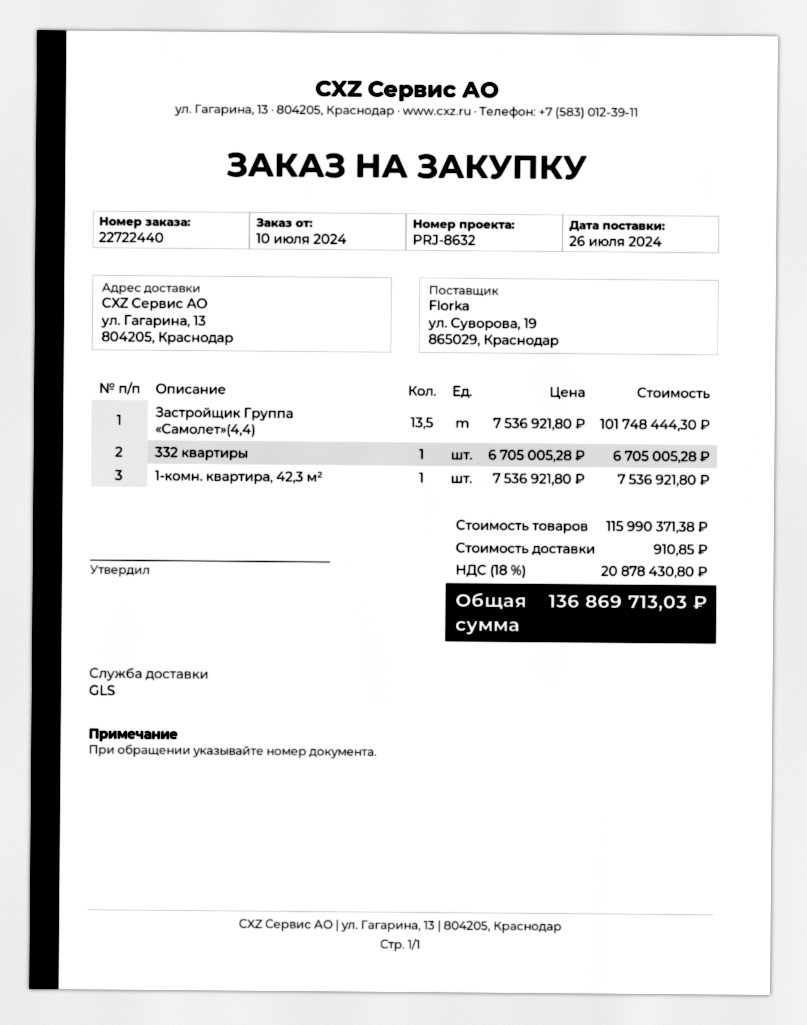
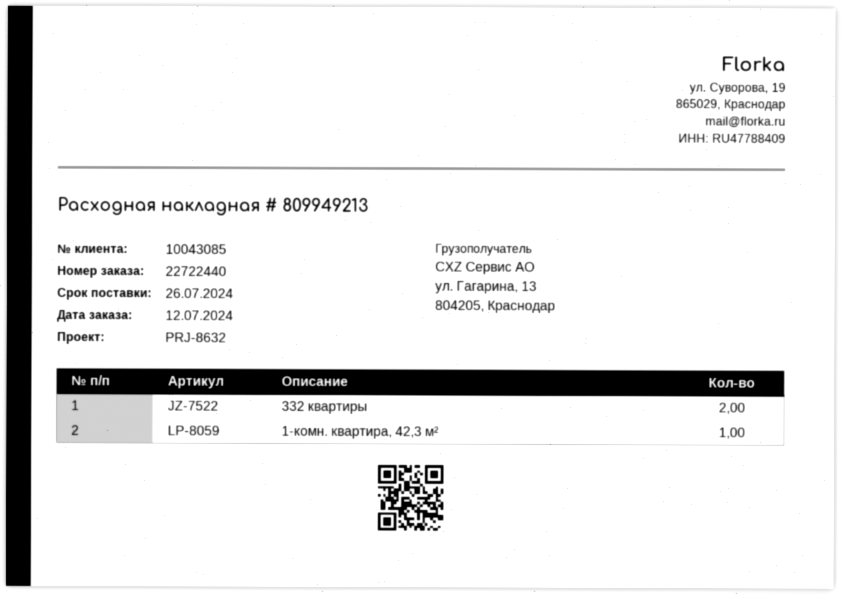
order date: 2024-07-10 -> 2024-07-12
Застройщик Группа «Самолет»(4,4): 13.5 -> none
332 квартиры: 1 -> 2

